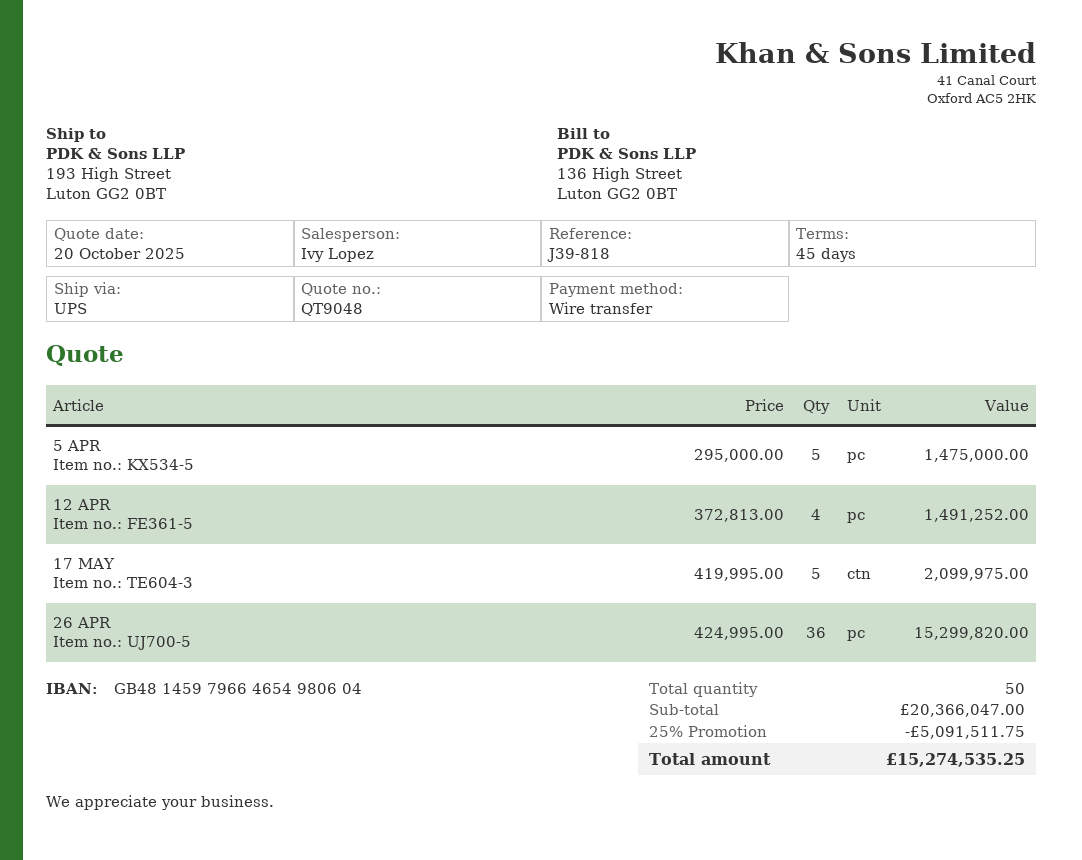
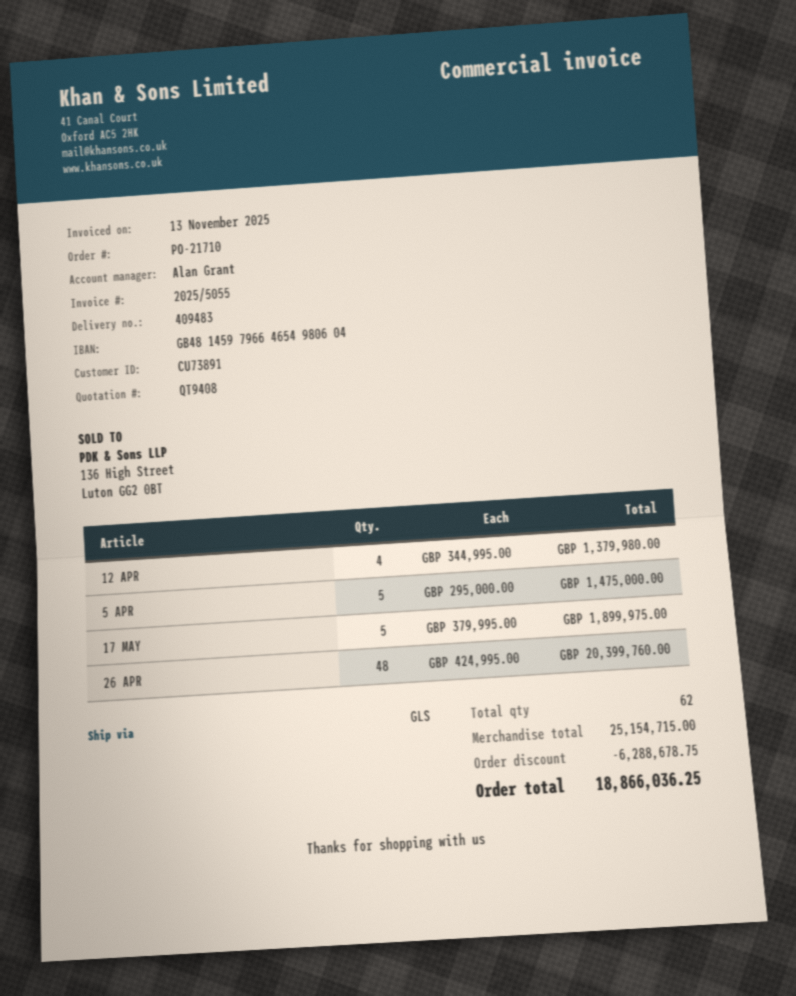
quote number: QT9048 -> QT9408
sales rep: Ivy Lopez -> Alan Grant
shipping method: UPS -> GLS
12 APR: 4 x 372813.00 = 1491252.00 -> 4 x 344995.00 = 1379980.00
17 MAY: 5 x 419995.00 = 2099975.00 -> 5 x 379995.00 = 1899975.00
26 APR: 36 x 424995.00 = 15299820.00 -> 48 x 424995.00 = 20399760.00
total quantity: 50 -> 62
subtotal: 20366047.00 -> 25154715.00
discount: 5091511.75 -> 6288678.75
total: 15274535.25 -> 18866036.25

